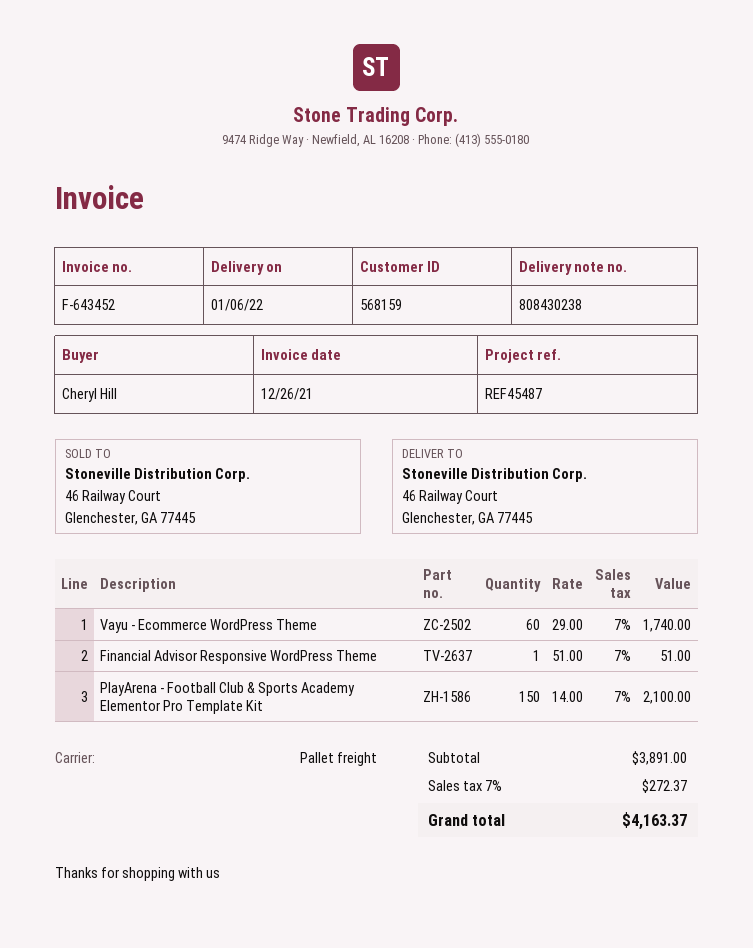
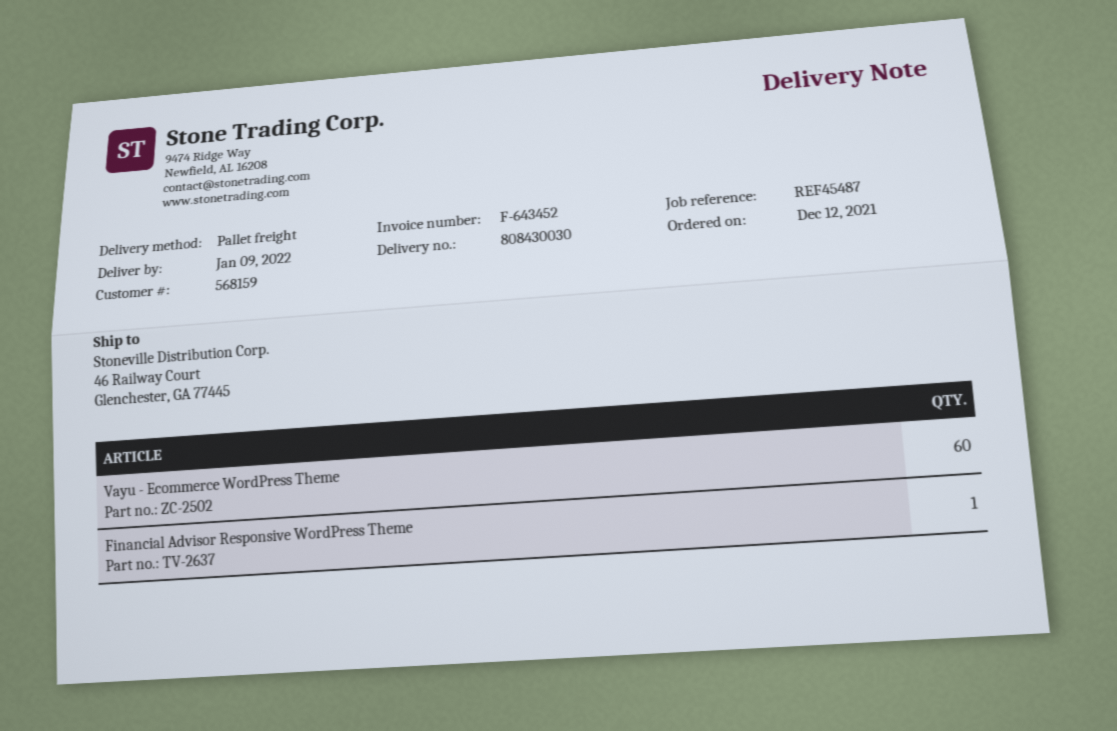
delivery note number: 808430238 -> 808430030
delivery date: 2022-01-06 -> 2022-01-09
PlayArena - Football Club & Sports Academy Elementor Pro Template Kit: 150 -> none

